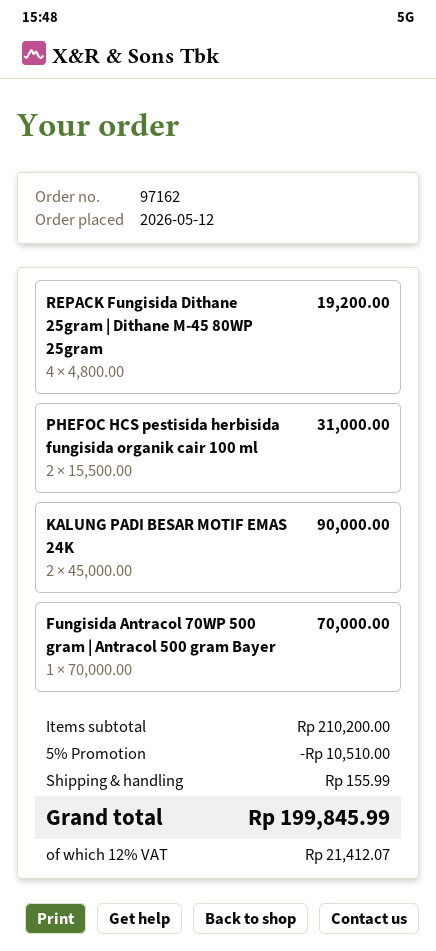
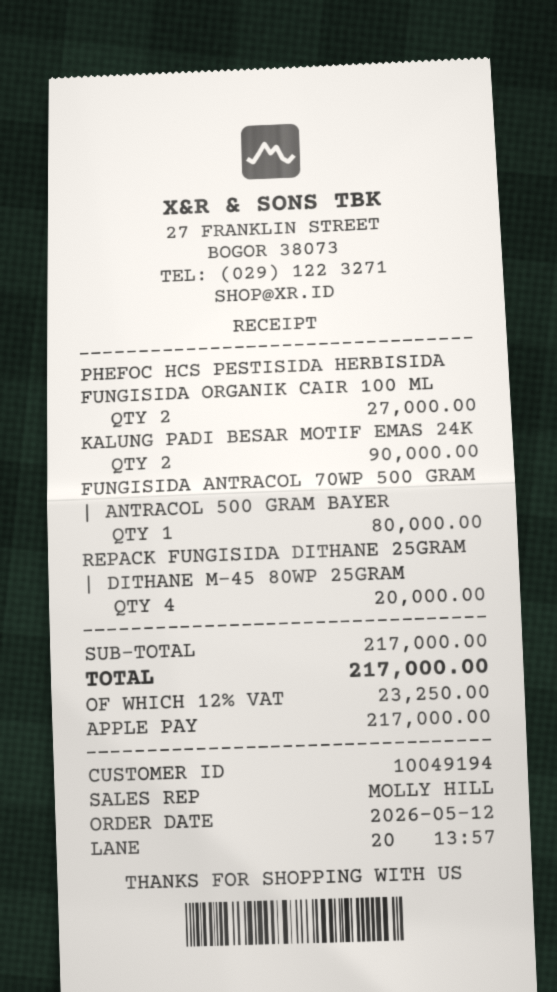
REPACK Fungisida Dithane 25gram | Dithane M-45 80WP 25gram: 4 for 19200.00 -> 4 for 20000.00
PHEFOC HCS pestisida herbisida fungisida organik cair 100 ml: 2 for 31000.00 -> 2 for 27000.00
Fungisida Antracol 70WP 500 gram | Antracol 500 gram Bayer: 1 for 70000.00 -> 1 for 80000.00
subtotal: 210200.00 -> 217000.00
discount: 5% = 10510.00 -> none
shipping: 155.99 -> none
tax: 12% = 21412.07 -> 12% = 23250.00
total: 199845.99 -> 217000.00

